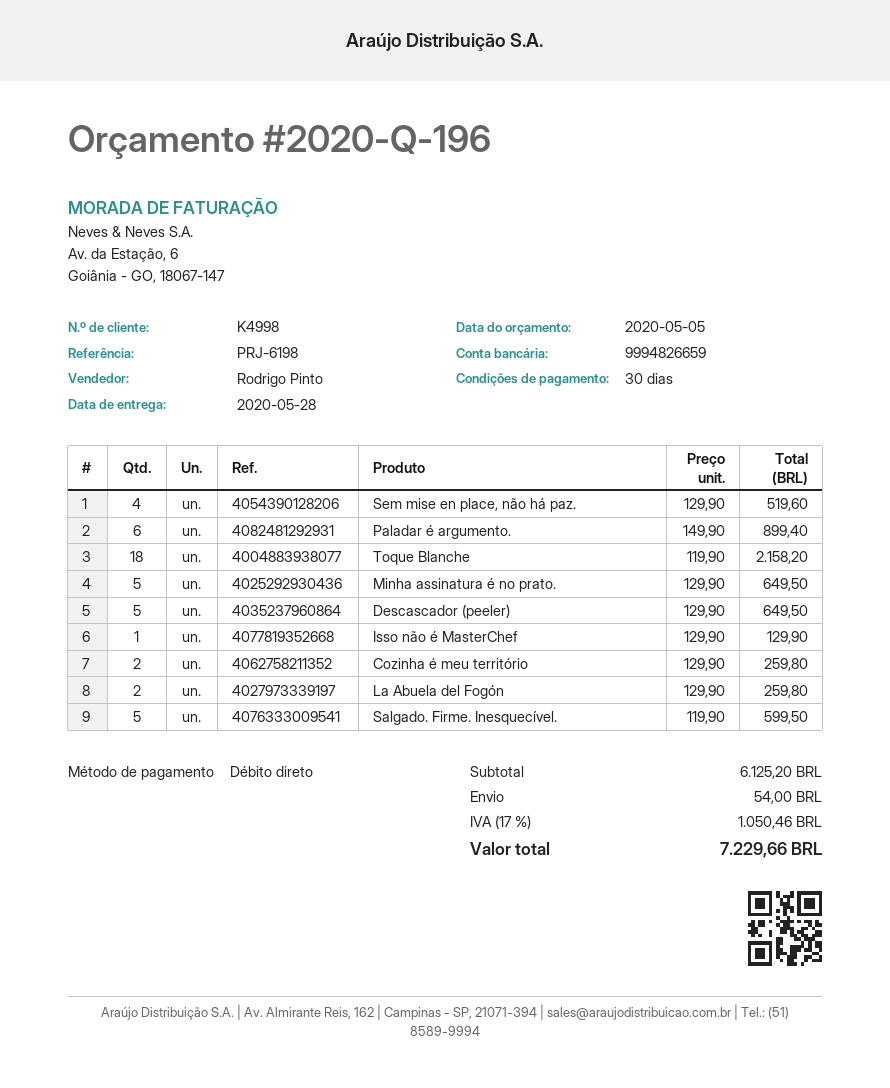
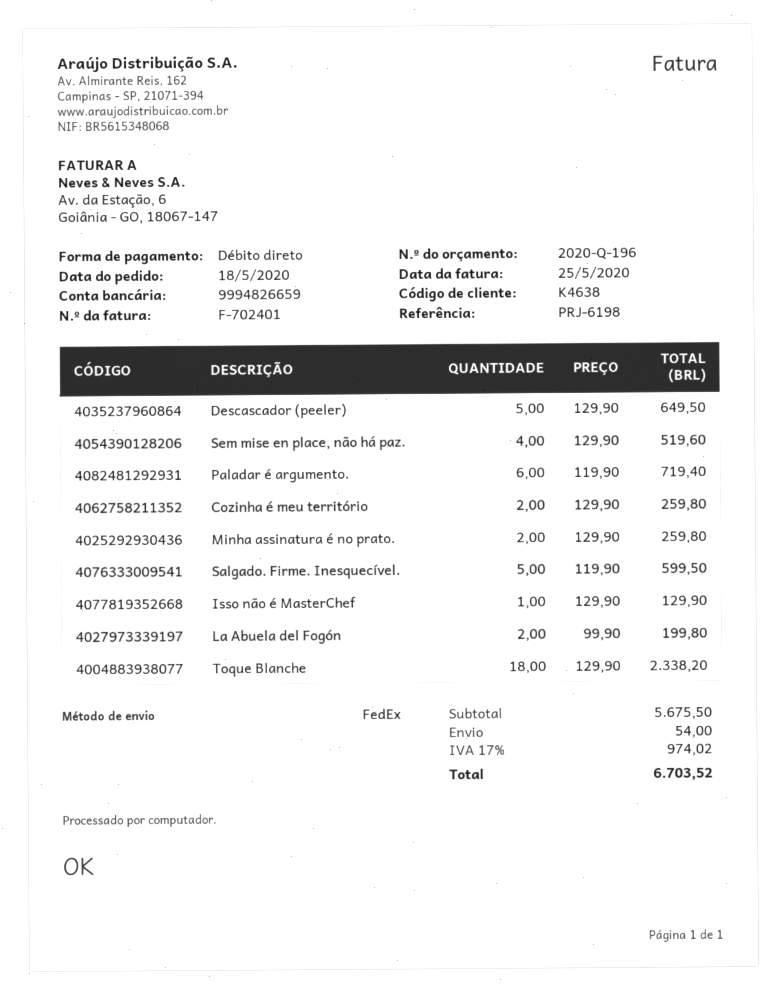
customer number: K4998 -> K4638
Paladar é argumento.: 6 x 149.90 = 899.40 -> 6 x 119.90 = 719.40
Toque Blanche: 18 x 119.90 = 2158.20 -> 18 x 129.90 = 2338.20
Minha assinatura é no prato.: 5 x 129.90 = 649.50 -> 2 x 129.90 = 259.80
La Abuela del Fogón: 2 x 129.90 = 259.80 -> 2 x 99.90 = 199.80
subtotal: 6125.20 -> 5675.50
tax: 17% = 1050.46 -> 17% = 974.02
total: 7229.66 -> 6703.52

